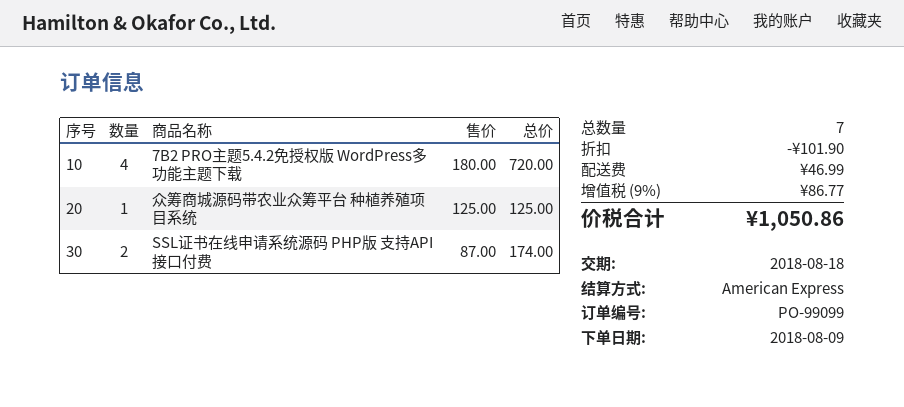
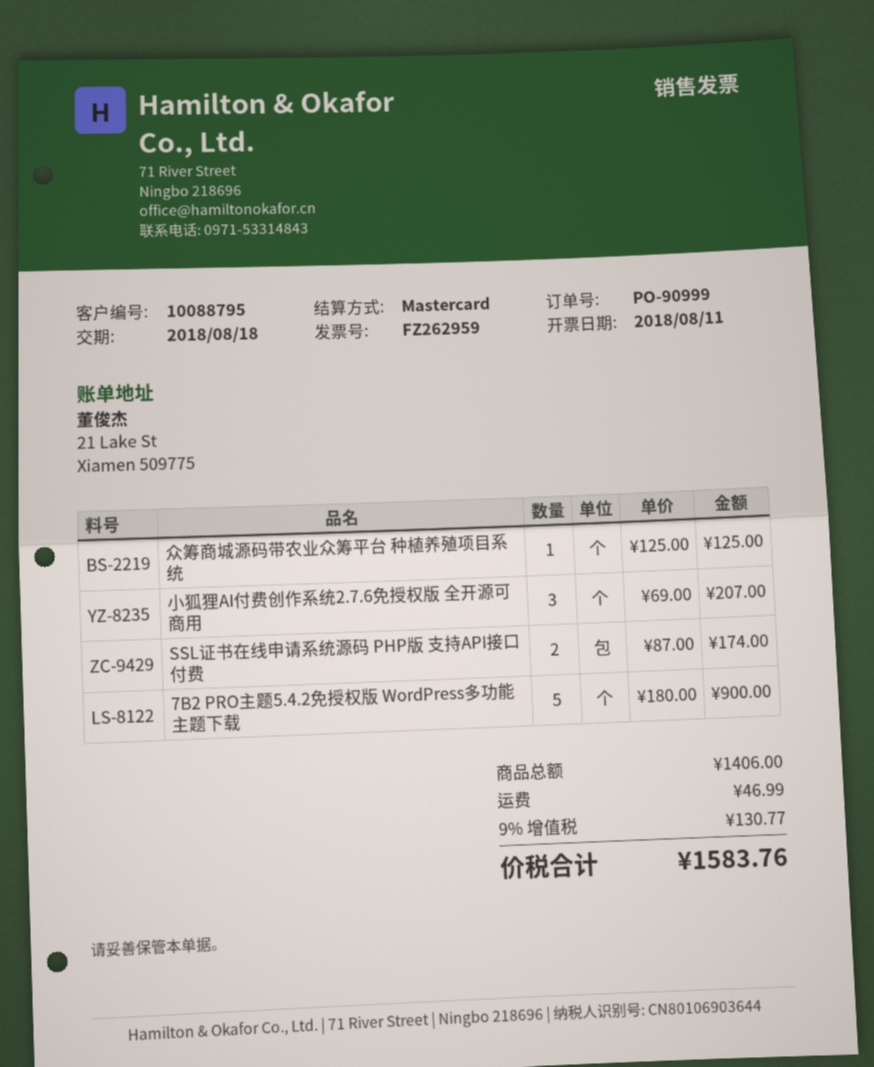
order number: PO-99099 -> PO-90999
payment method: American Express -> Mastercard
7B2 PRO主题5.4.2免授权版 WordPress多功能主题下载: 4 x 180.00 = 720.00 -> 5 x 180.00 = 900.00
小狐狸AI付费创作系统2.7.6免授权版 全开源可商用: none -> 3 x 69.00 = 207.00
discount: 101.90 -> none
tax: 9% = 86.77 -> 9% = 130.77
total: 1050.86 -> 1583.76

